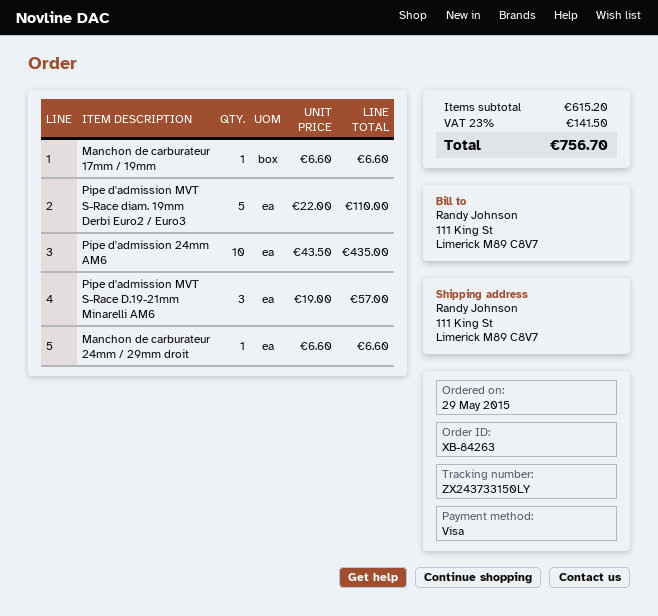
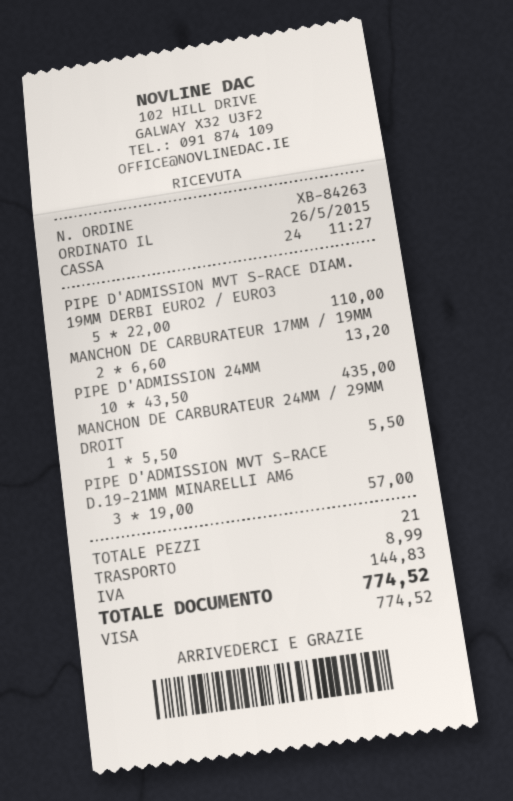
order date: 2015-05-29 -> 2015-05-26
Manchon de carburateur 17mm / 19mm: 1 x 6.60 = 6.60 -> 2 x 6.60 = 13.20
Manchon de carburateur 24mm / 29mm droit: 1 x 6.60 = 6.60 -> 1 x 5.50 = 5.50
shipping: none -> 8.99
tax: 141.50 -> 144.83
total: 756.70 -> 774.52

